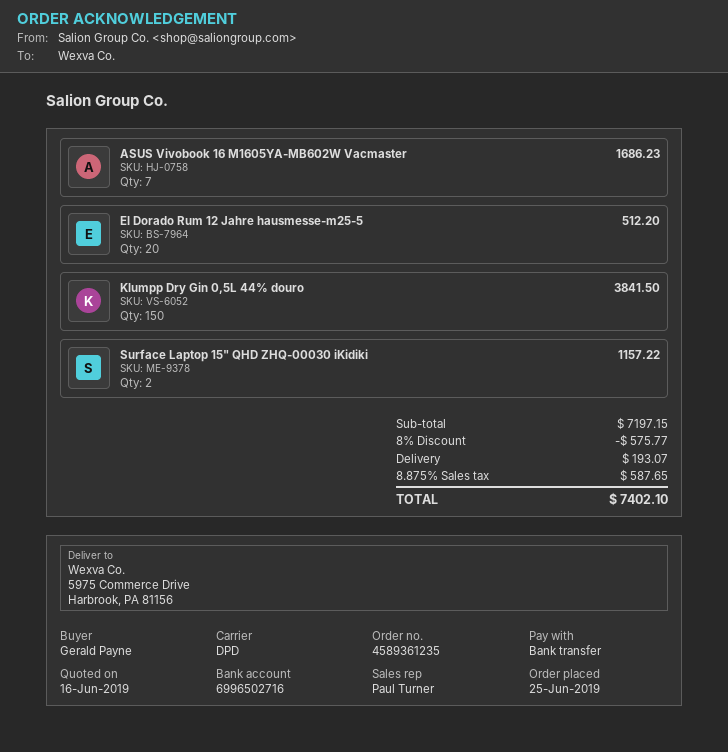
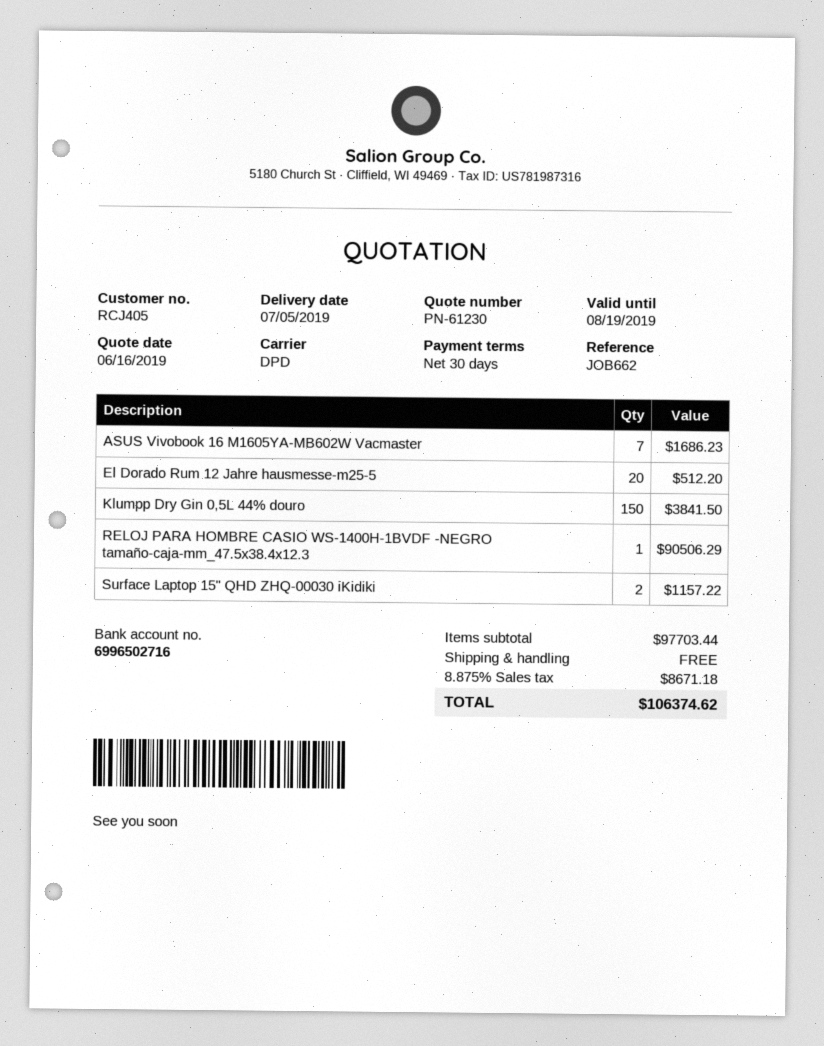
RELOJ PARA HOMBRE CASIO WS-1400H-1BVDF -NEGRO tamaño-caja-mm_47.5x38.4x12.3: none -> 1 for 90506.29
subtotal: 7197.15 -> 97703.44
discount: 8% = 575.77 -> none
shipping: 193.07 -> 0.00
tax: 8.875% = 587.65 -> 8.875% = 8671.18
total: 7402.10 -> 106374.62

